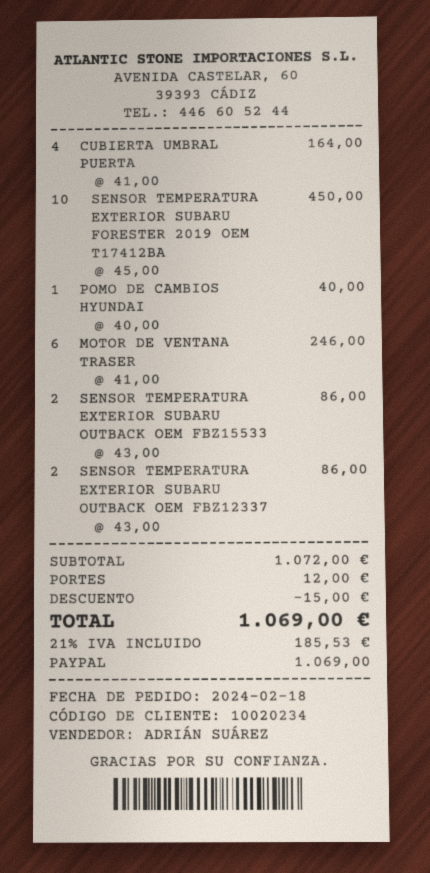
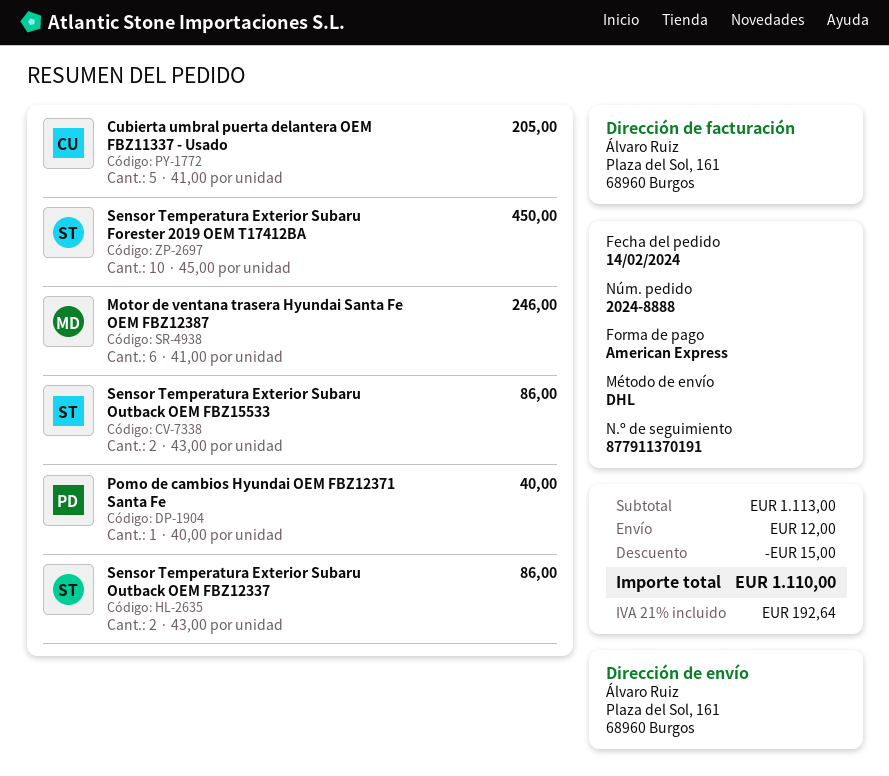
order date: 2024-02-18 -> 2024-02-14
payment method: PayPal -> American Express
CUBIERTA UMBRAL PUERTA: 4 x 41.00 = 164.00 -> 5 x 41.00 = 205.00
subtotal: 1072.00 -> 1113.00
tax: 21% = 185.53 -> 21% = 192.64
total: 1069.00 -> 1110.00

